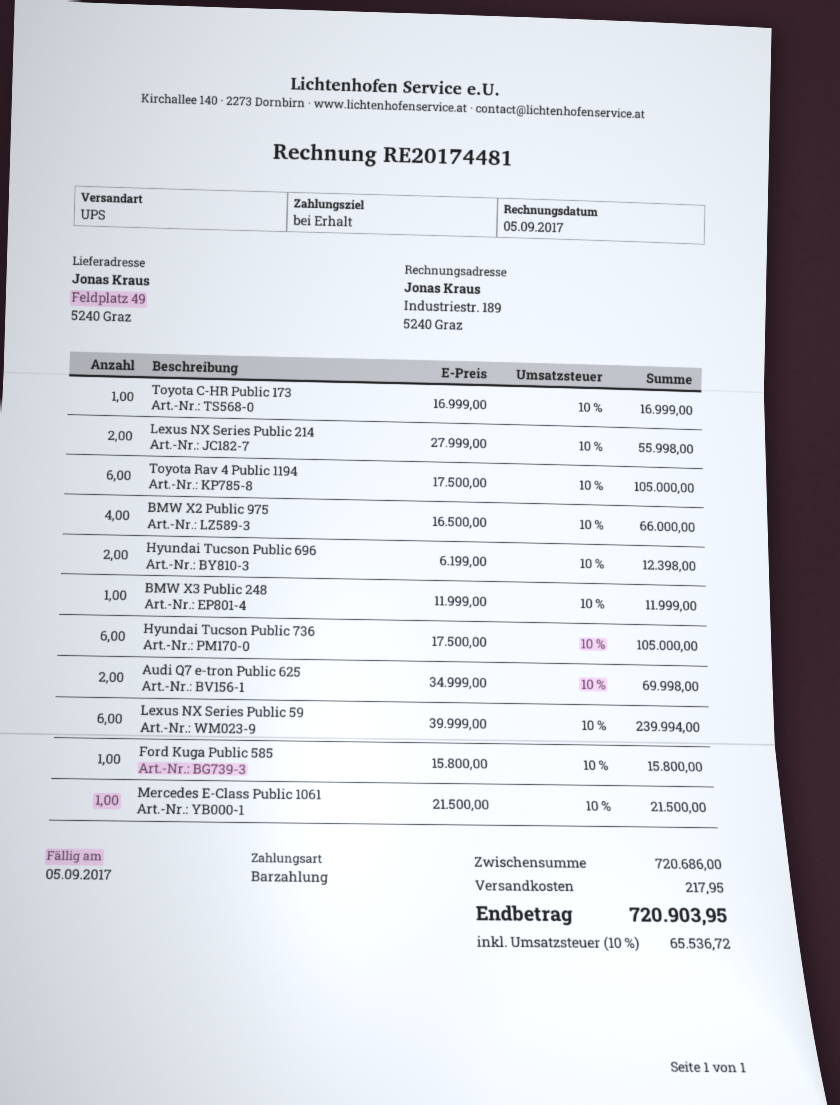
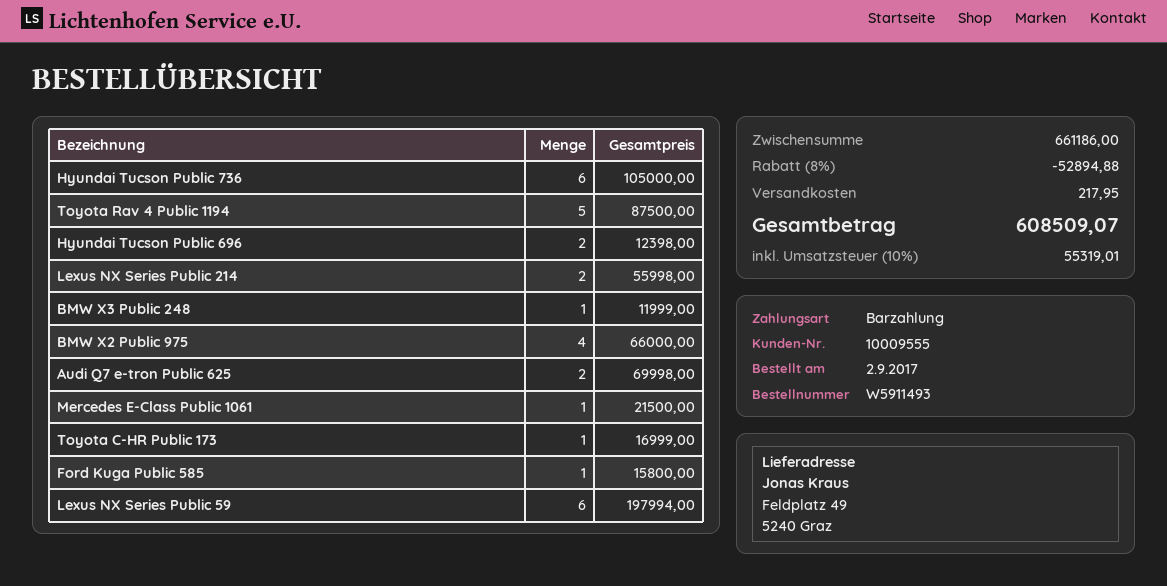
Toyota Rav 4 Public 1194: 6 for 105000.00 -> 5 for 87500.00
Lexus NX Series Public 59: 6 for 239994.00 -> 6 for 197994.00
subtotal: 720686.00 -> 661186.00
discount: none -> 8% = 52894.88
tax: 10% = 65536.72 -> 10% = 55319.01
total: 720903.95 -> 608509.07

